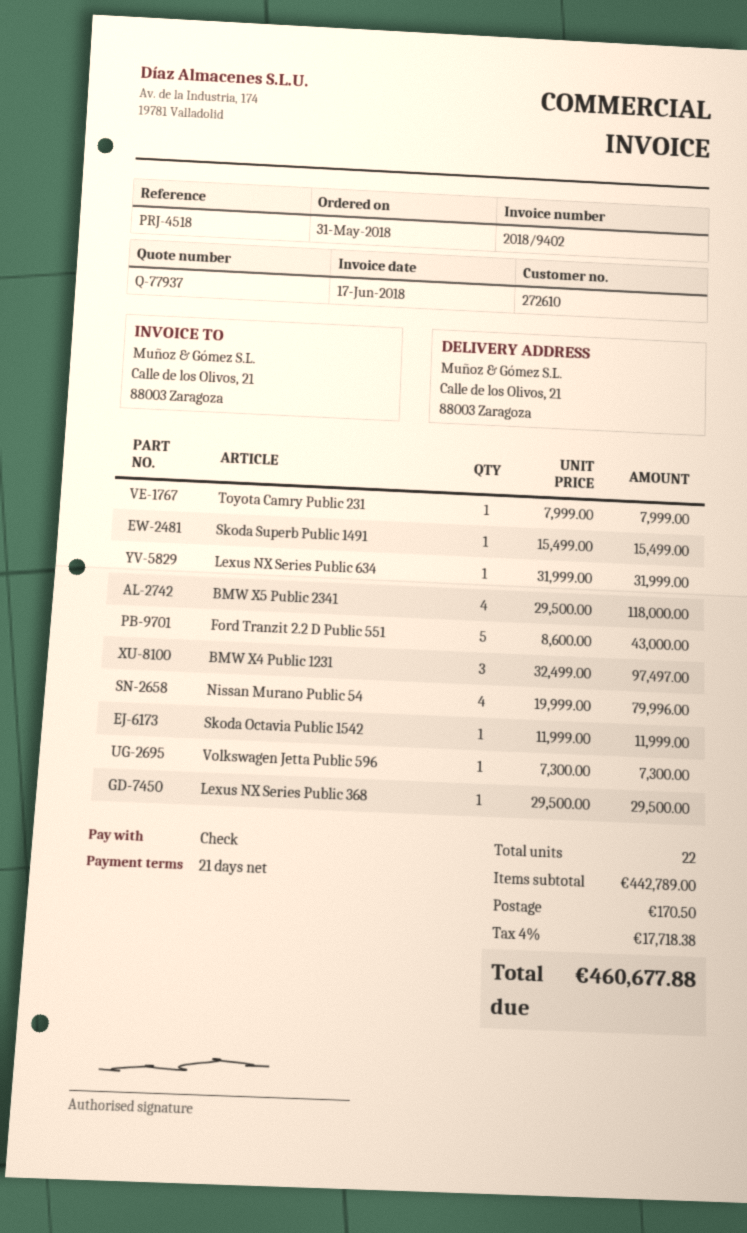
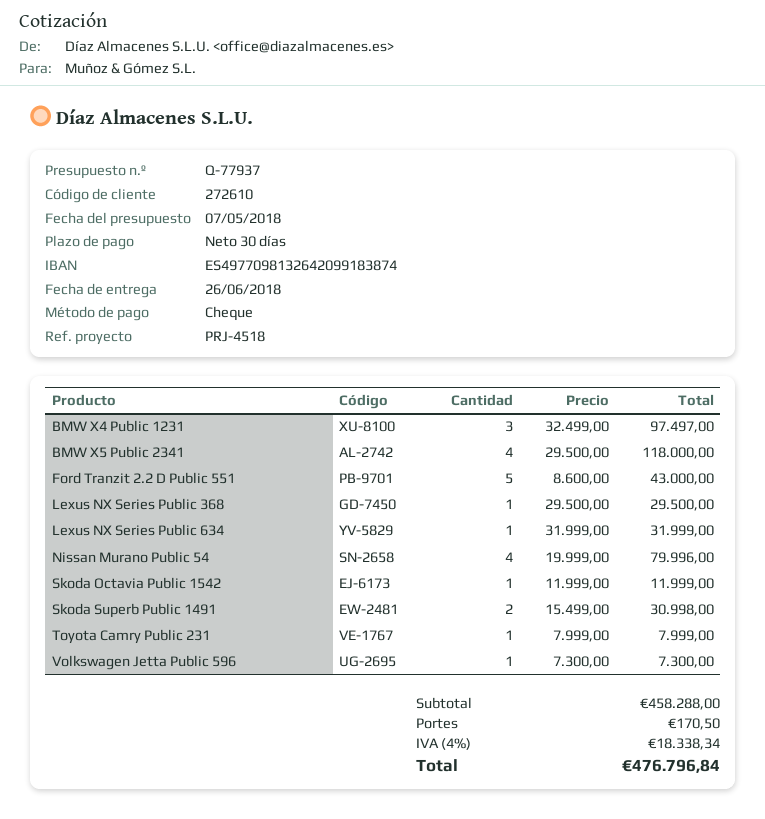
payment terms: 21 days -> 30 days
Skoda Superb Public 1491: 1 x 15499.00 = 15499.00 -> 2 x 15499.00 = 30998.00
subtotal: 442789.00 -> 458288.00
tax: 4% = 17718.38 -> 4% = 18338.34
total: 460677.88 -> 476796.84

